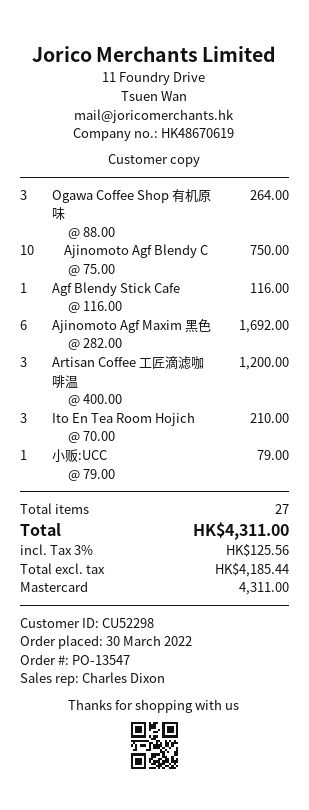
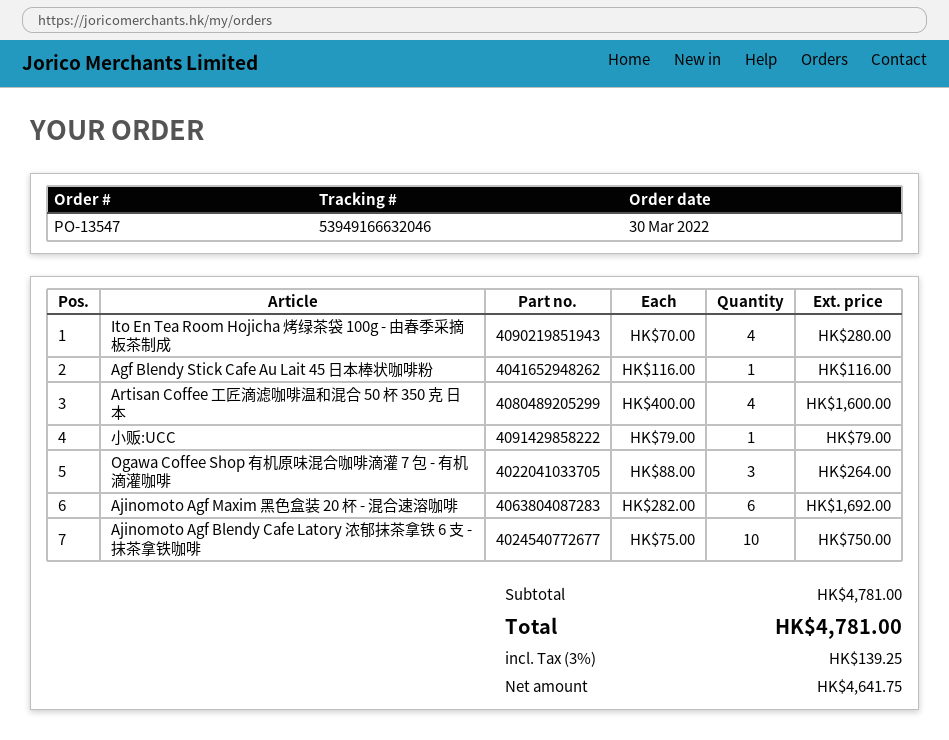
Artisan Coffee 工匠滴滤咖啡温: 3 x 400.00 = 1200.00 -> 4 x 400.00 = 1600.00
Ito En Tea Room Hojich: 3 x 70.00 = 210.00 -> 4 x 70.00 = 280.00
net: 4185.44 -> 4641.75
tax: 3% = 125.56 -> 3% = 139.25
total: 4311.00 -> 4781.00

